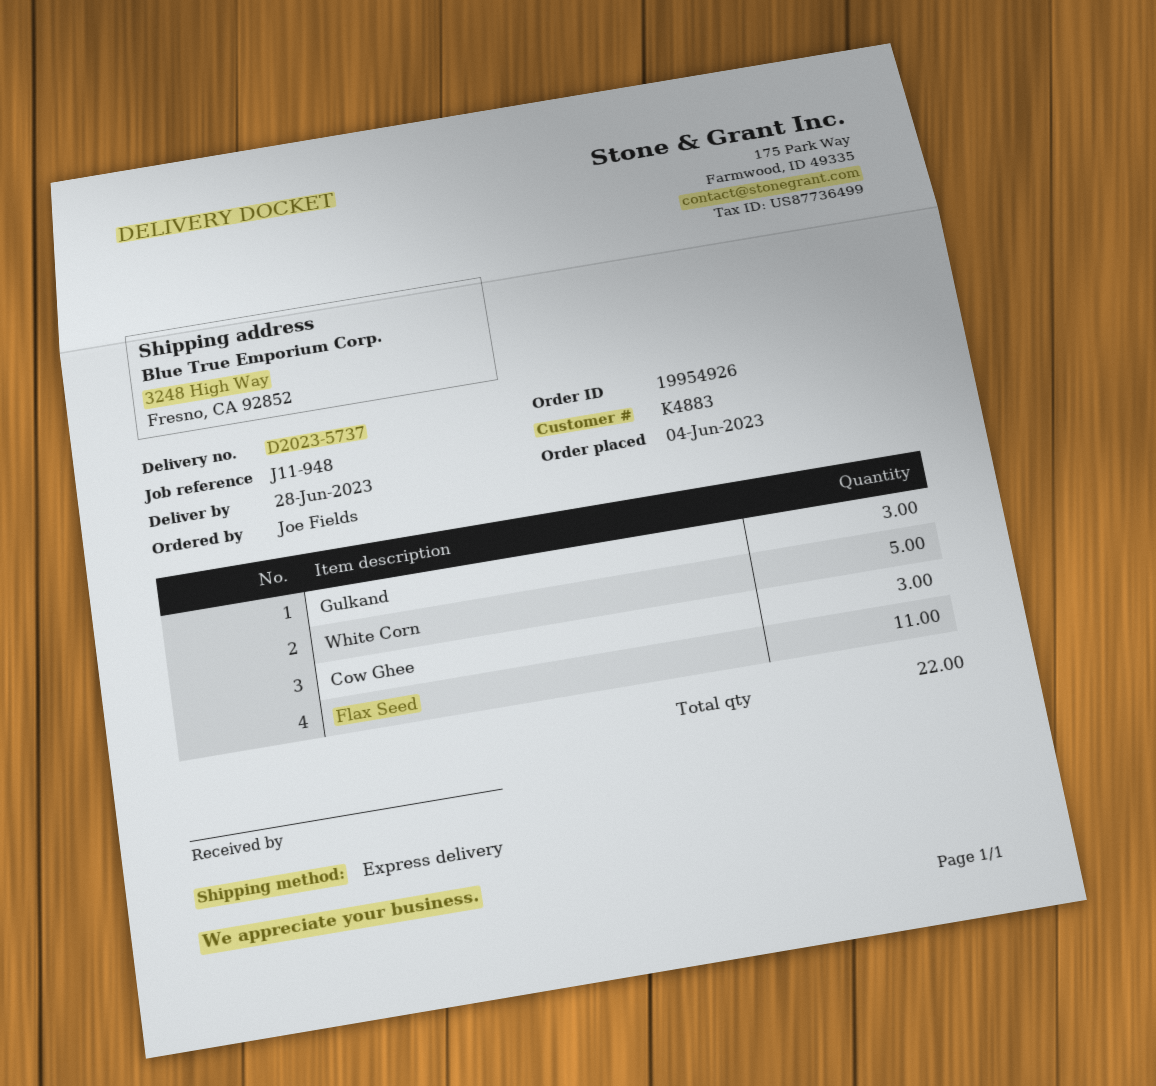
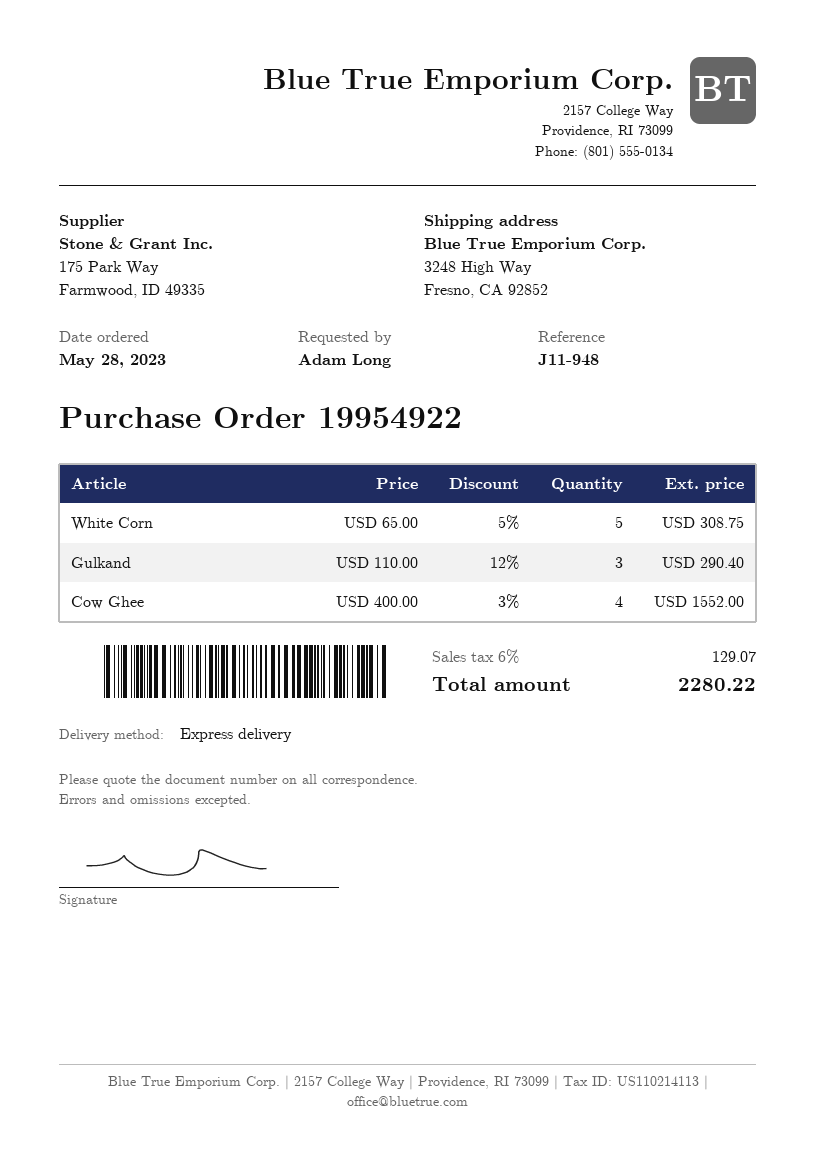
order number: 19954926 -> 19954922
order date: 2023-06-04 -> 2023-05-28
ordered by: Joe Fields -> Adam Long
Cow Ghee: 3 -> 4
Flax Seed: 11 -> none

